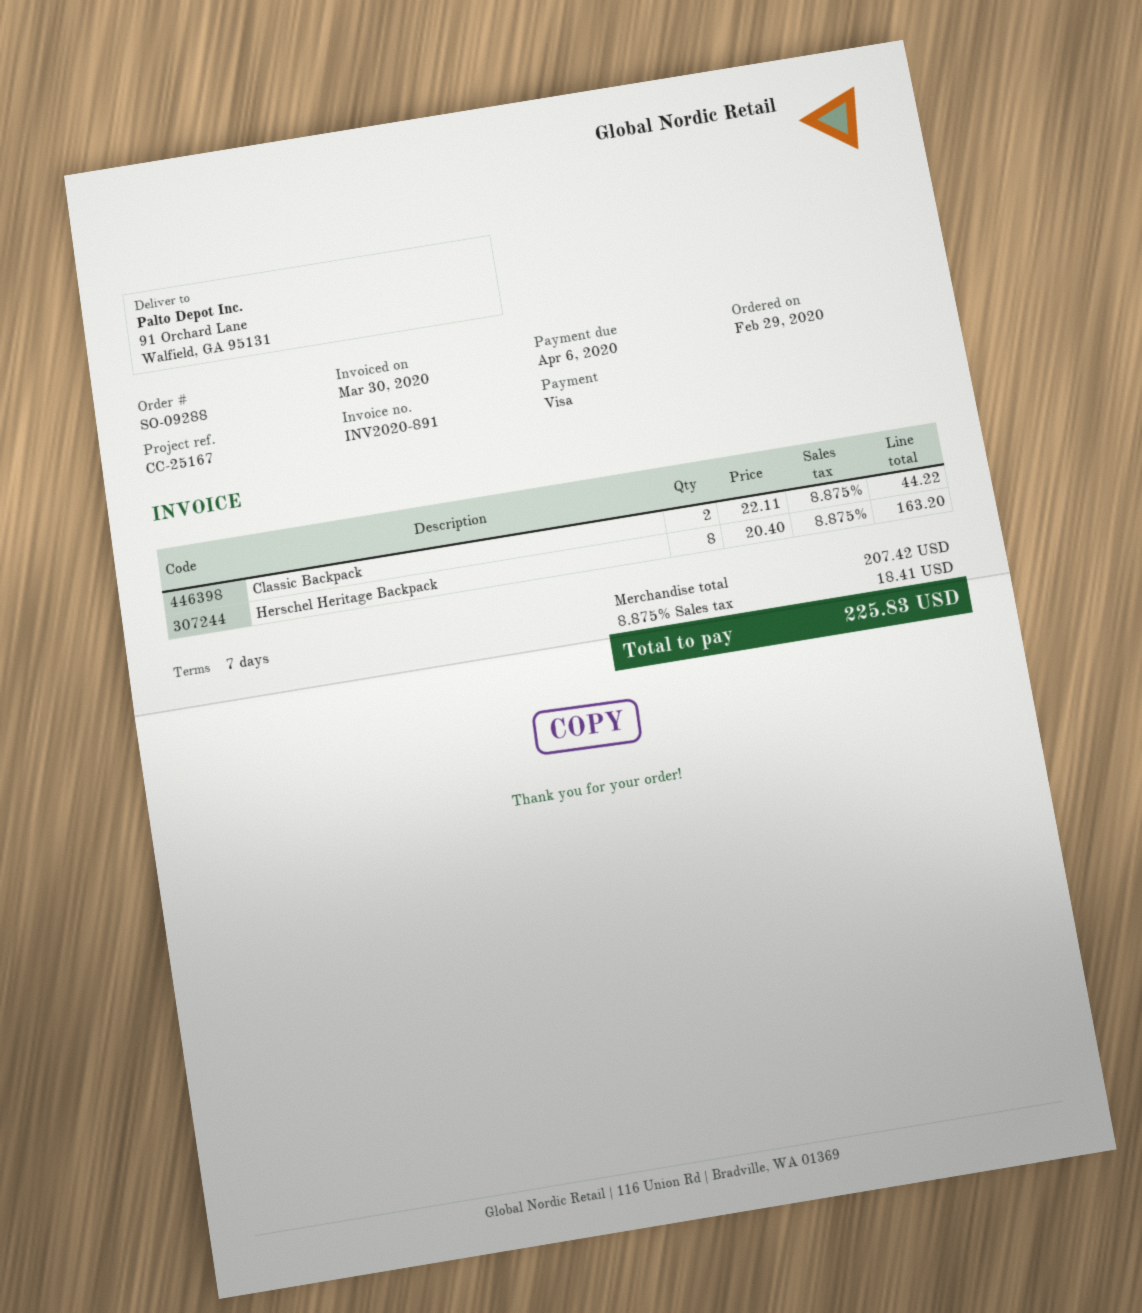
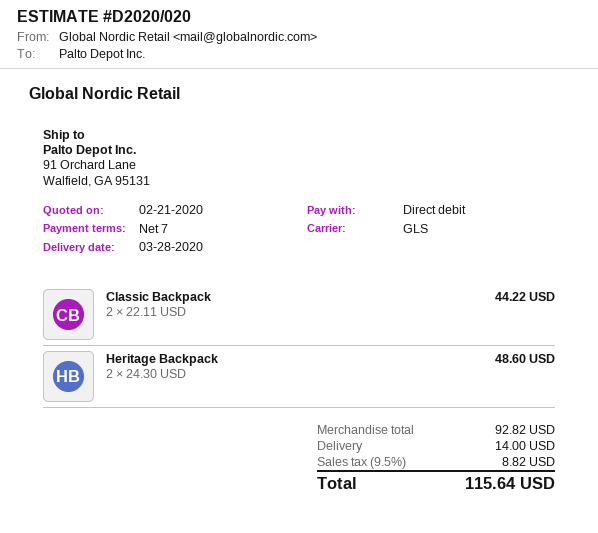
payment method: Visa -> direct debit
Herschel Heritage Backpack: 8 x 20.40 = 163.20 -> none
Heritage Backpack: none -> 2 x 24.30 = 48.60
subtotal: 207.42 -> 92.82
shipping: none -> 14.00
tax: 8.875% = 18.41 -> 9.5% = 8.82
total: 225.83 -> 115.64

